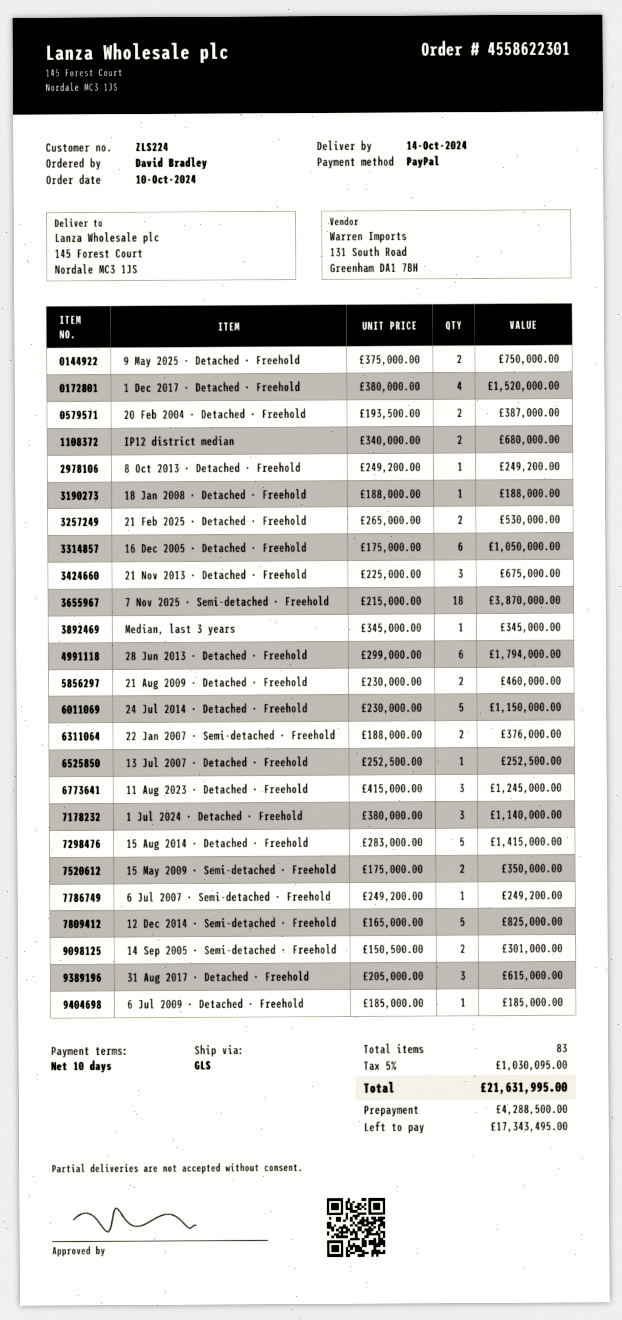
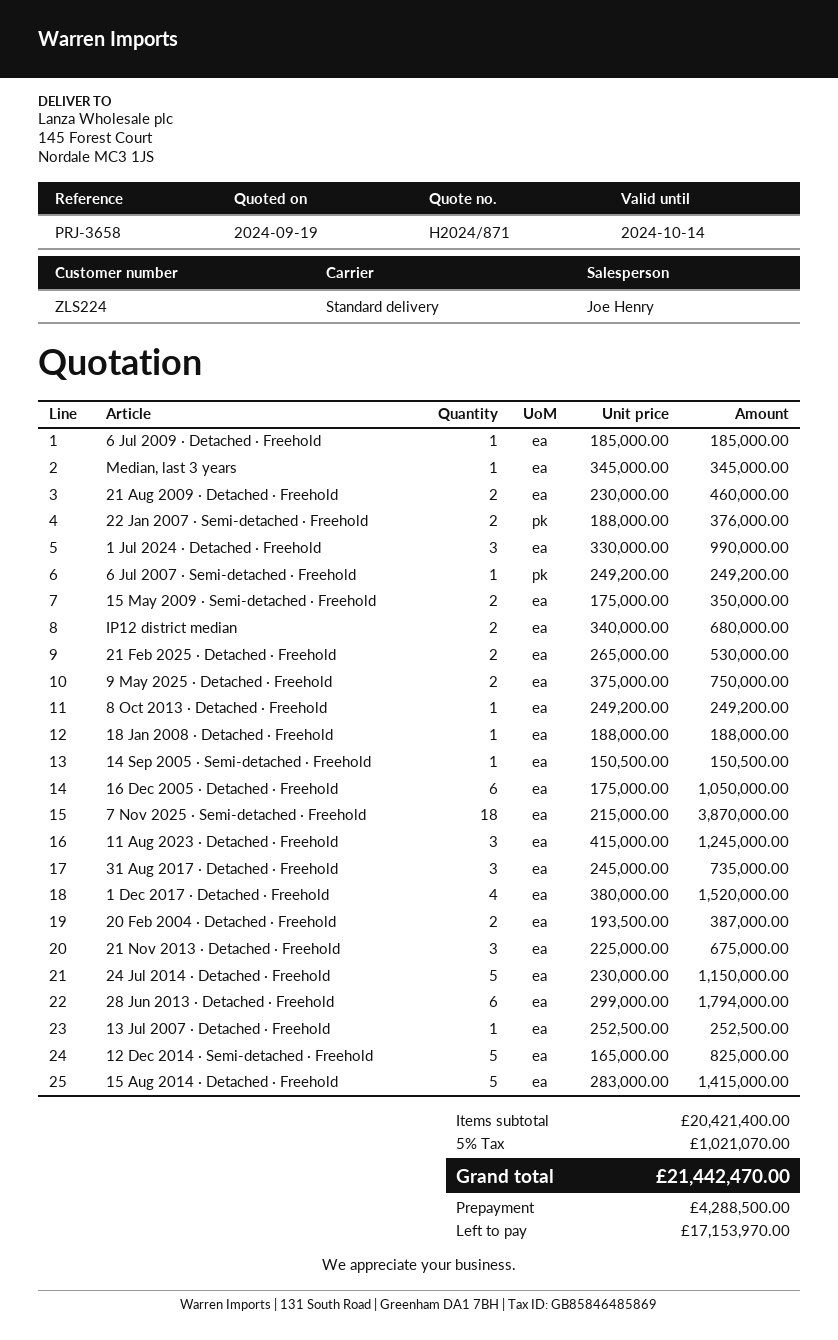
shipping method: GLS -> standard
1 Jul 2024 · Detached · Freehold: 3 x 380000.00 = 1140000.00 -> 3 x 330000.00 = 990000.00
14 Sep 2005 · Semi-detached · Freehold: 2 x 150500.00 = 301000.00 -> 1 x 150500.00 = 150500.00
31 Aug 2017 · Detached · Freehold: 3 x 205000.00 = 615000.00 -> 3 x 245000.00 = 735000.00
tax: 5% = 1030095.00 -> 5% = 1021070.00
total: 21631995.00 -> 21442470.00
balance: 17343495.00 -> 17153970.00

